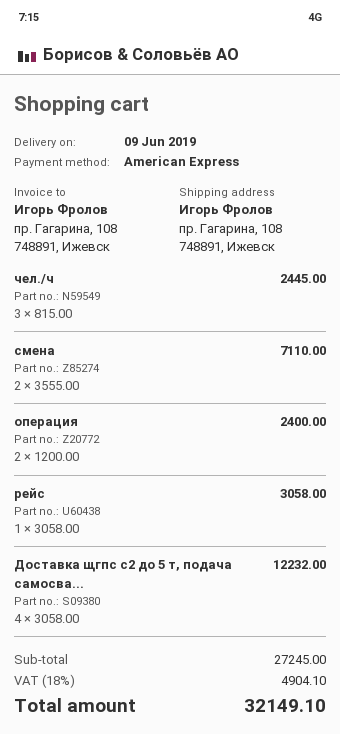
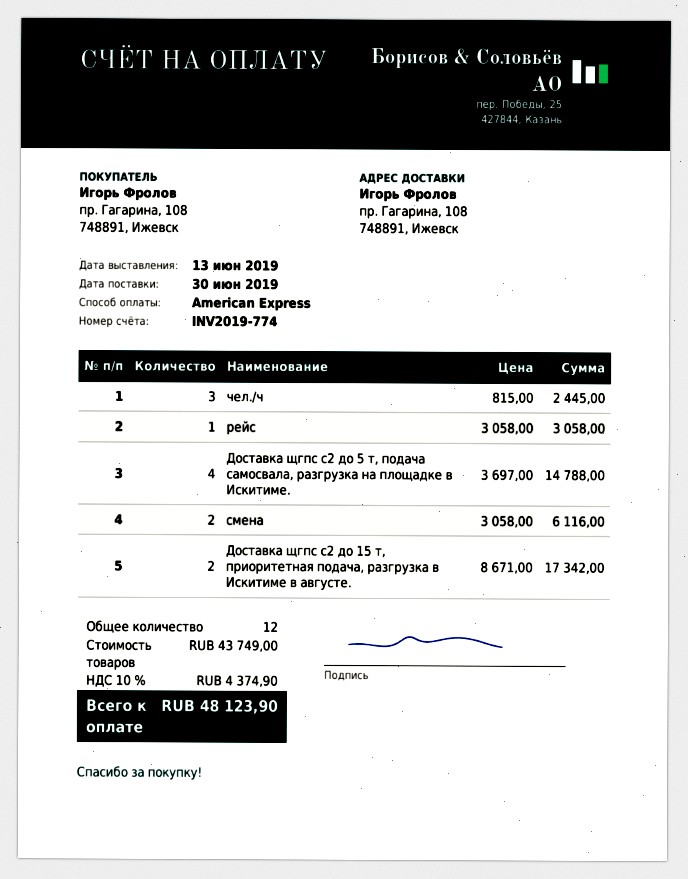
delivery date: 2019-06-09 -> 2019-06-30
смена: 2 x 3555.00 = 7110.00 -> 2 x 3058.00 = 6116.00
операция: 2 x 1200.00 = 2400.00 -> none
Доставка щгпс с2 до 5 т, подача самосва...: 4 x 3058.00 = 12232.00 -> 4 x 3697.00 = 14788.00
Доставка щгпс с2 до 15 т, приоритетная подача, разгрузка в Искитиме в августе.: none -> 2 x 8671.00 = 17342.00
subtotal: 27245.00 -> 43749.00
tax: 18% = 4904.10 -> 10% = 4374.90
total: 32149.10 -> 48123.90

